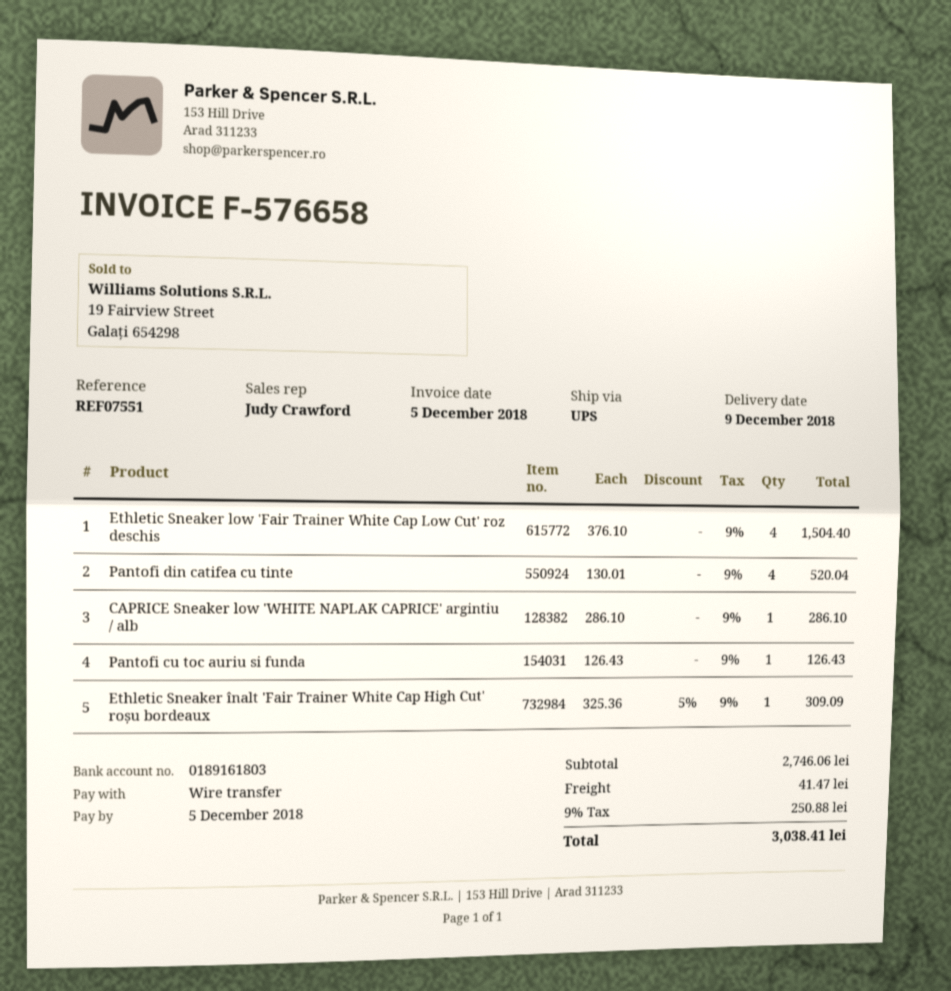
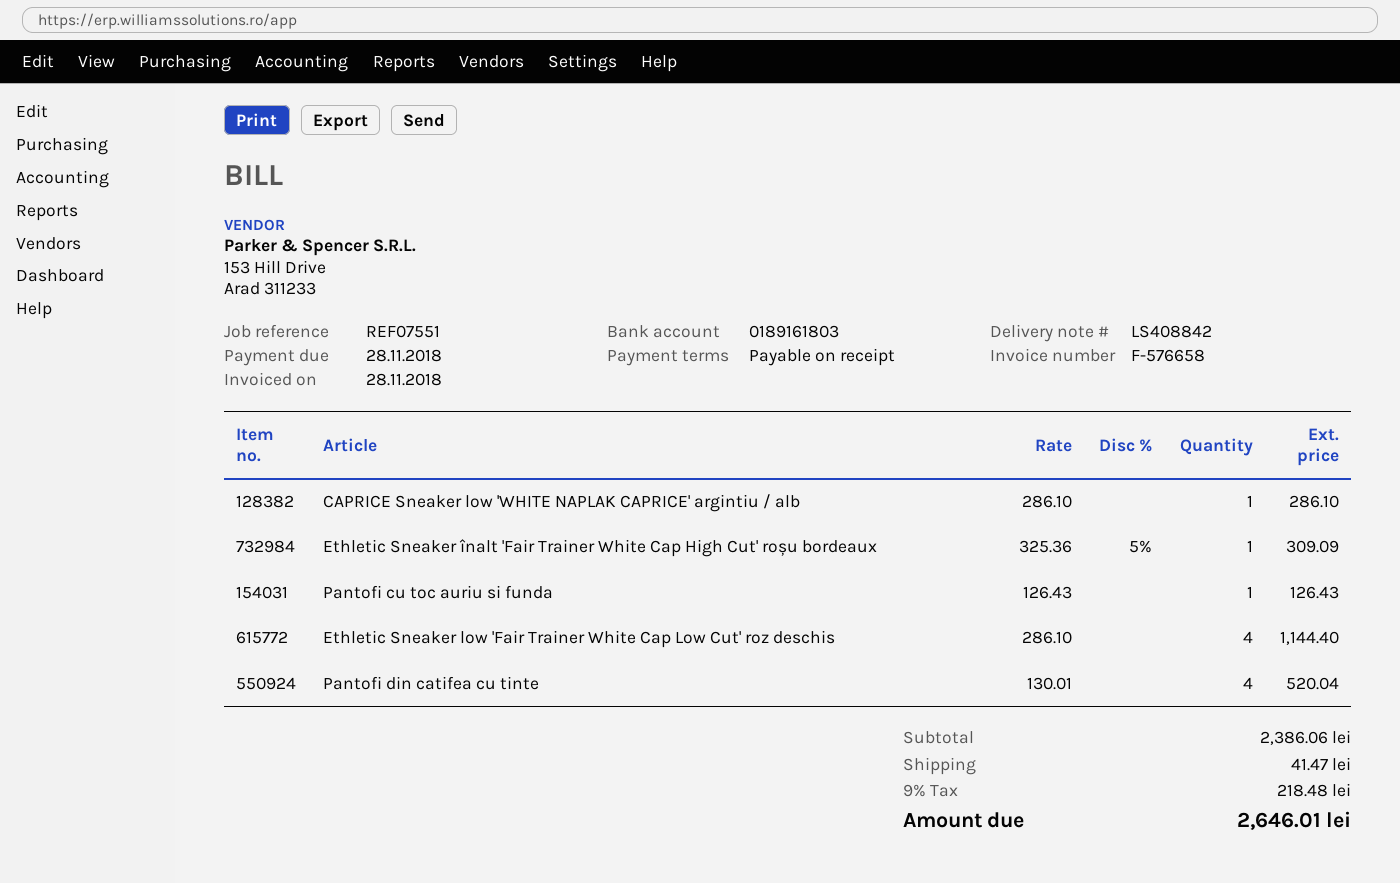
invoice date: 2018-12-05 -> 2018-11-28
due date: 2018-12-05 -> 2018-11-28
Ethletic Sneaker low 'Fair Trainer White Cap Low Cut' roz deschis: 4 x 376.10 = 1504.40 -> 4 x 286.10 = 1144.40
subtotal: 2746.06 -> 2386.06
tax: 9% = 250.88 -> 9% = 218.48
total: 3038.41 -> 2646.01

